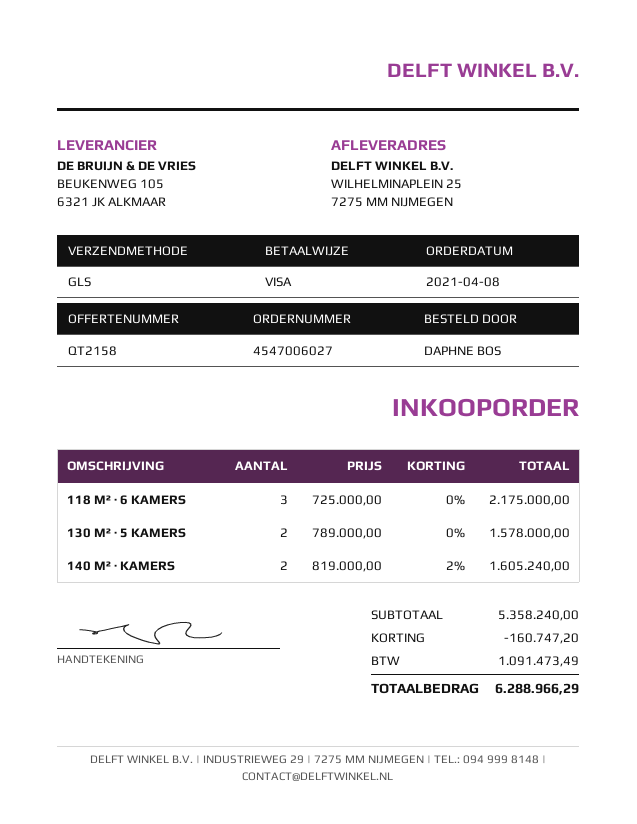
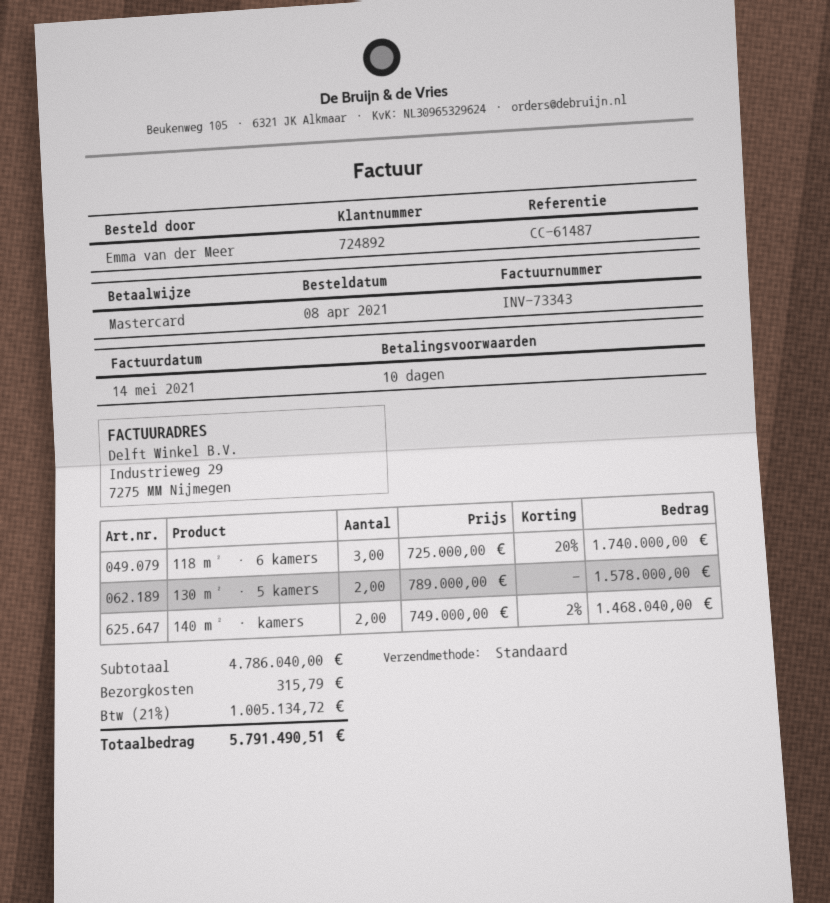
ordered by: DAPHNE BOS -> Emma van der Meer
payment method: Visa -> Mastercard
shipping method: GLS -> standard
118 M² · 6 KAMERS: 3 x 725000.00 = 2175000.00 -> 3 x 725000.00 - 20% = 1740000.00
140 M² · KAMERS: 2 x 819000.00 - 2% = 1605240.00 -> 2 x 749000.00 - 2% = 1468040.00
subtotal: 5358240.00 -> 4786040.00
discount: 160747.20 -> none
shipping: none -> 315.79
tax: 1091473.49 -> 1005134.72
total: 6288966.29 -> 5791490.51

